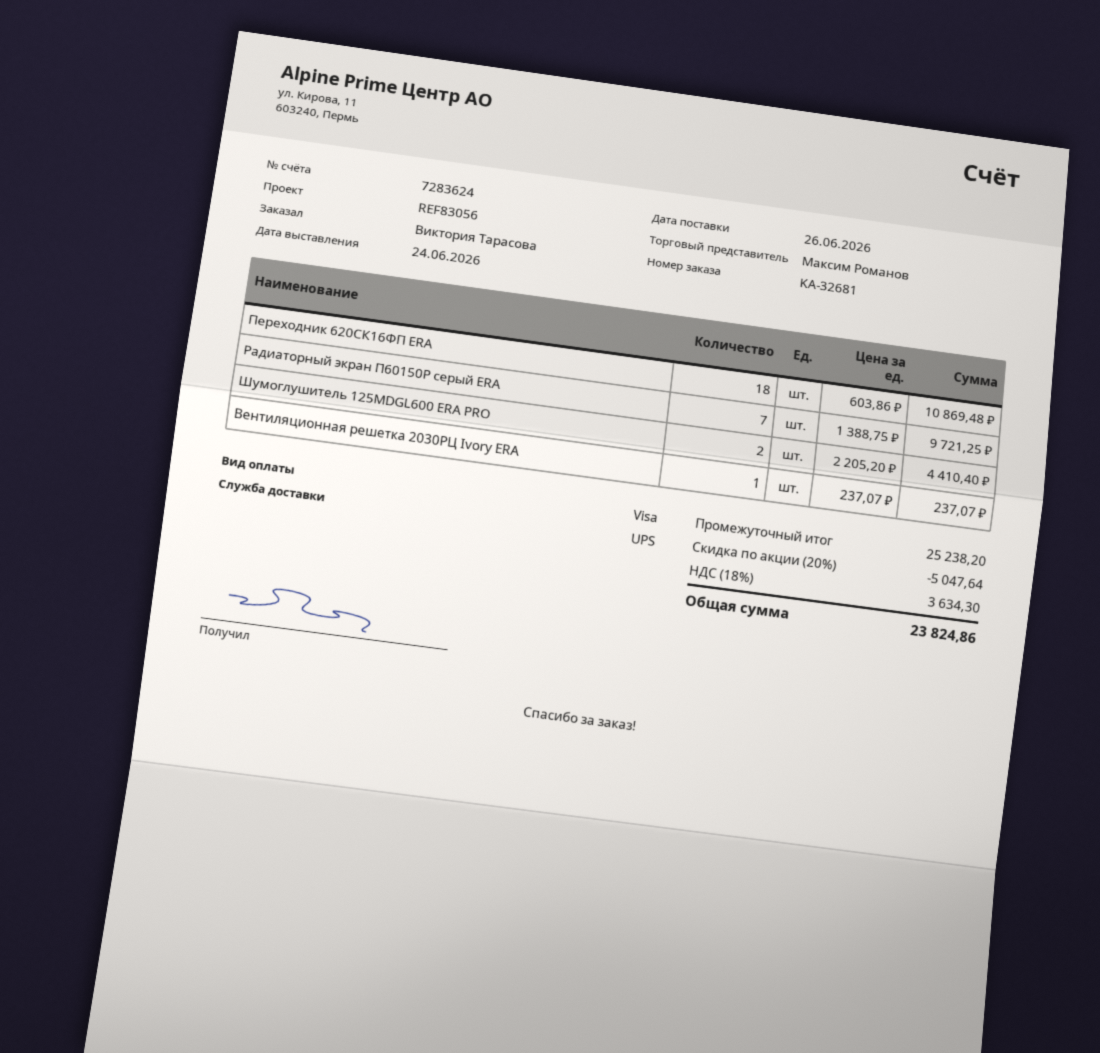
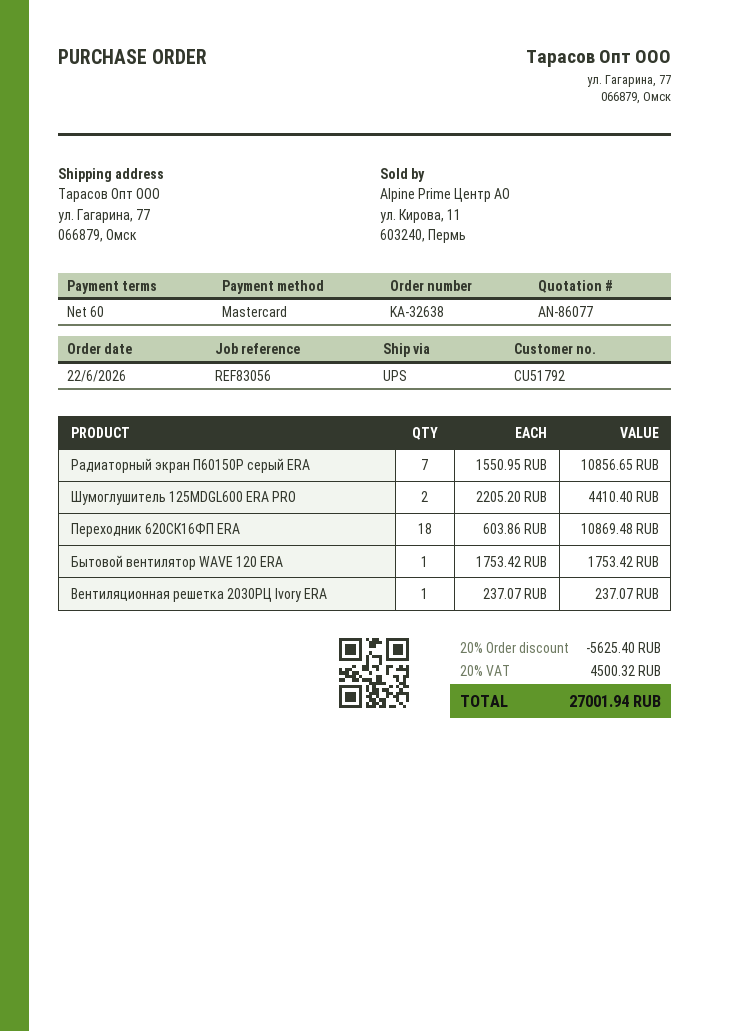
order number: KA-32681 -> KA-32638
payment method: Visa -> Mastercard
Радиаторный экран П60150Р серый ERA: 7 x 1388.75 = 9721.25 -> 7 x 1550.95 = 10856.65
Бытовой вентилятор WAVE 120 ERA: none -> 1 x 1753.42 = 1753.42
discount: 20% = 5047.64 -> 20% = 5625.40
tax: 18% = 3634.30 -> 20% = 4500.32
total: 23824.86 -> 27001.94

